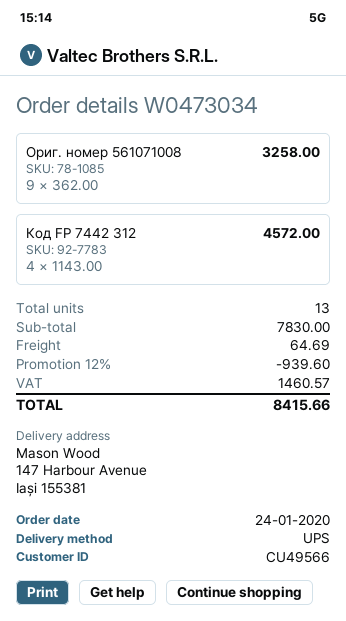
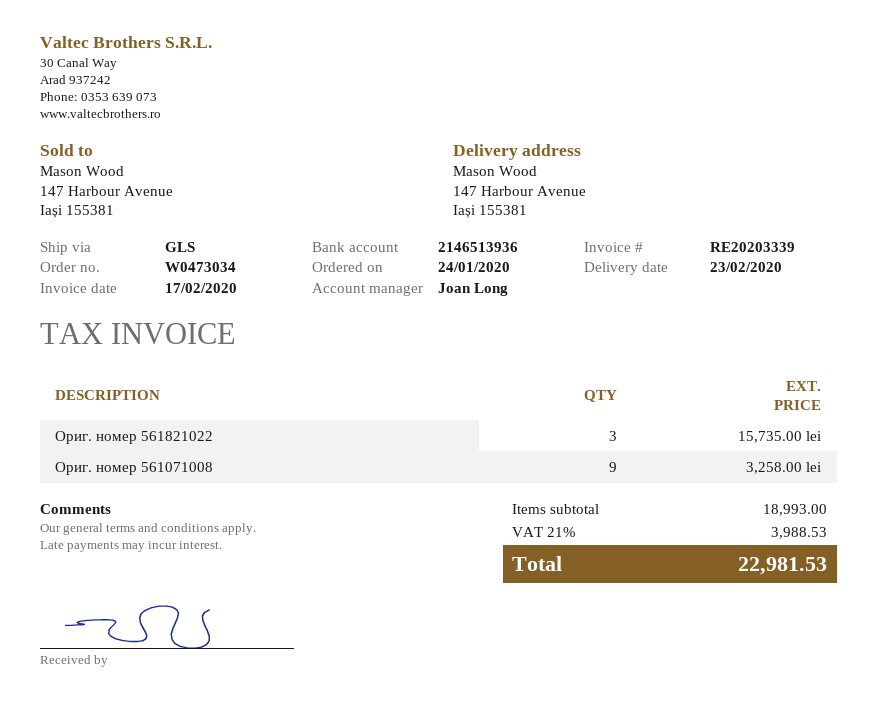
shipping method: UPS -> GLS
Код FP 7442 312: 4 for 4572.00 -> none
Ориг. номер 561821022: none -> 3 for 15735.00
subtotal: 7830.00 -> 18993.00
discount: 12% = 939.60 -> none
shipping: 64.69 -> none
tax: 1460.57 -> 3988.53
total: 8415.66 -> 22981.53

